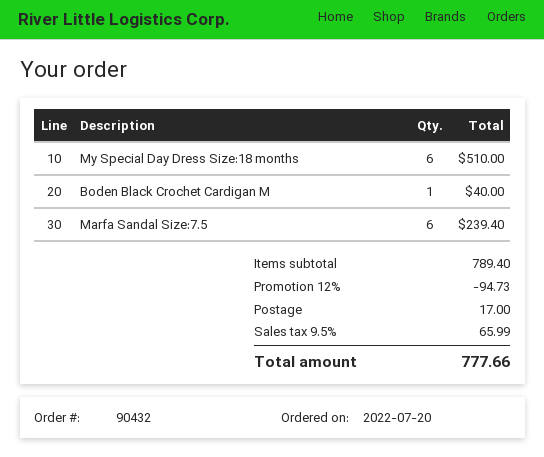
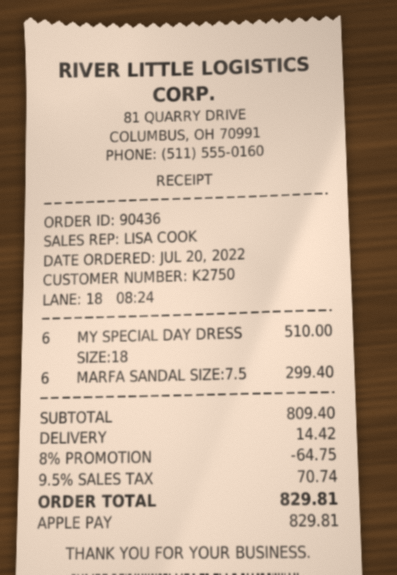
order number: 90432 -> 90436
Boden Black Crochet Cardigan M: 1 for 40.00 -> none
Marfa Sandal Size:7.5: 6 for 239.40 -> 6 for 299.40
subtotal: 789.40 -> 809.40
discount: 12% = 94.73 -> 8% = 64.75
shipping: 17.00 -> 14.42
tax: 9.5% = 65.99 -> 9.5% = 70.74
total: 777.66 -> 829.81

